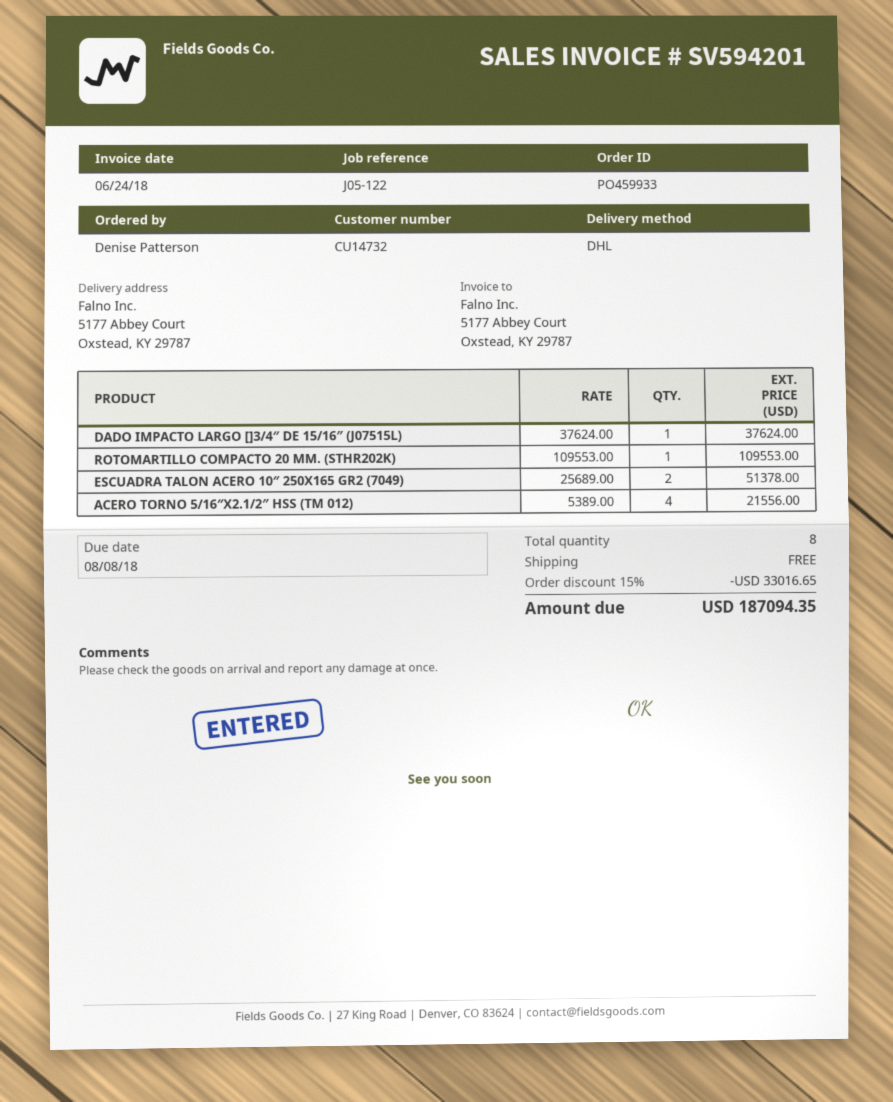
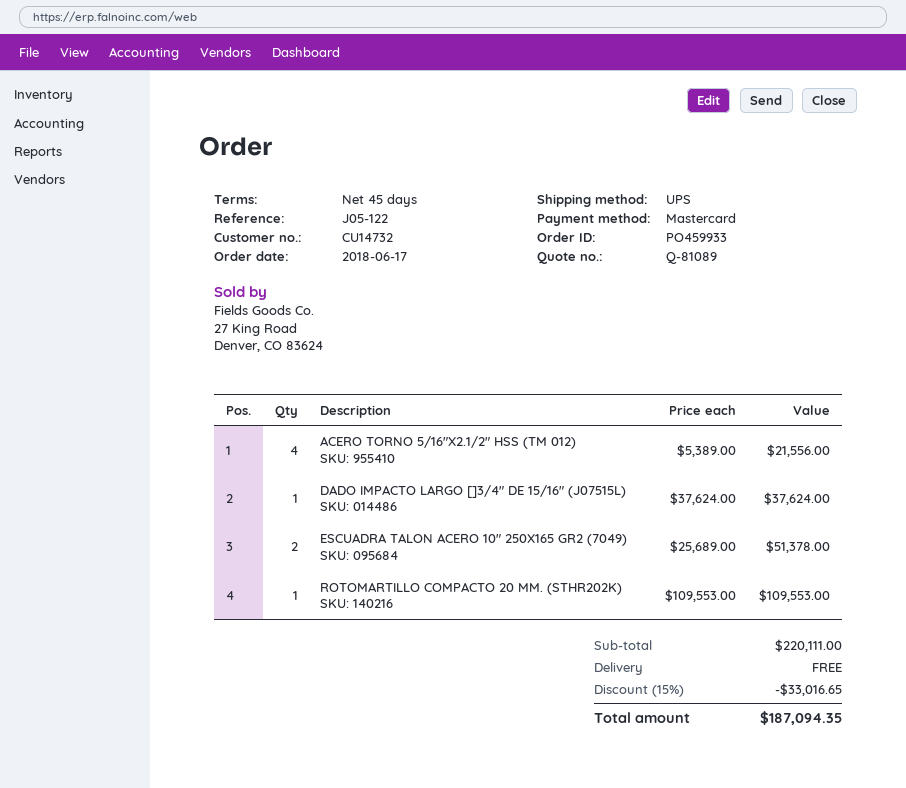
shipping method: DHL -> UPS

